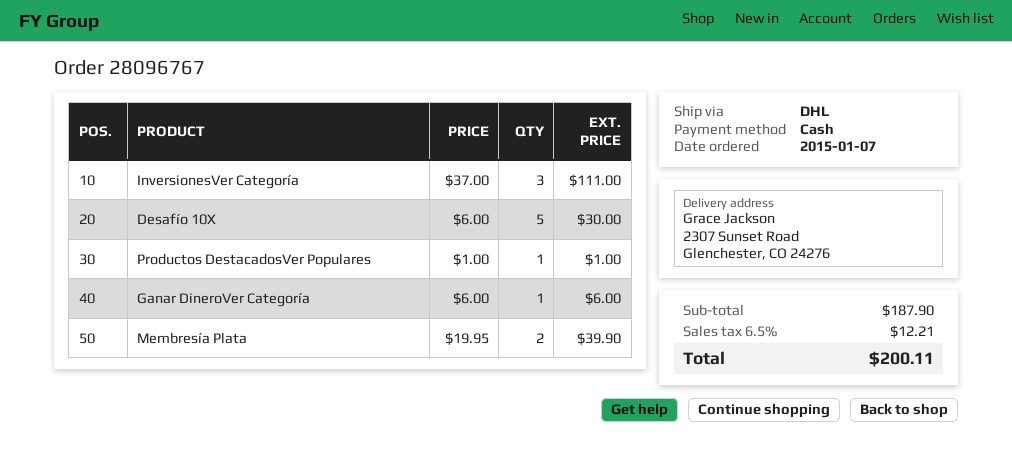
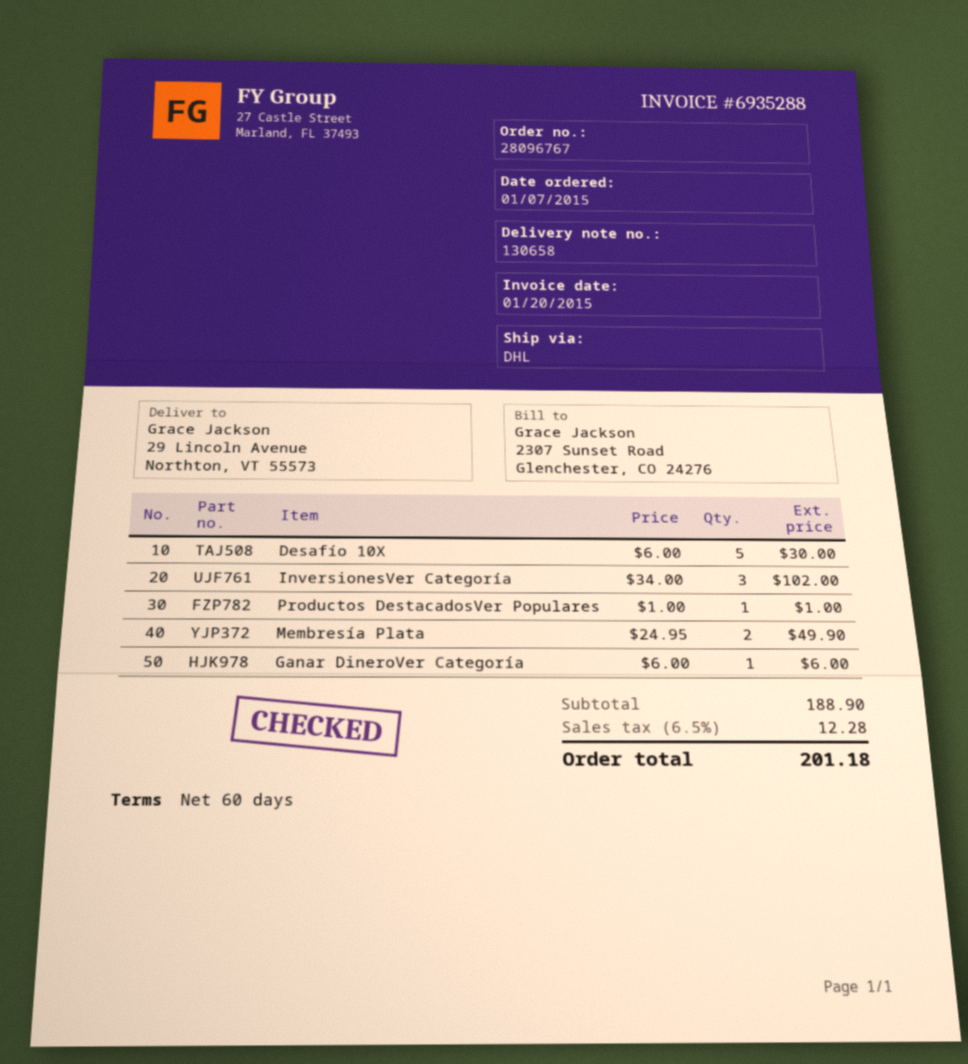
ship to: 2307 Sunset Road, Glenchester, CO 24276 -> 29 Lincoln Avenue, Northton, VT 55573
InversionesVer Categoría: 3 x 37.00 = 111.00 -> 3 x 34.00 = 102.00
Membresía Plata: 2 x 19.95 = 39.90 -> 2 x 24.95 = 49.90
subtotal: 187.90 -> 188.90
tax: 6.5% = 12.21 -> 6.5% = 12.28
total: 200.11 -> 201.18

